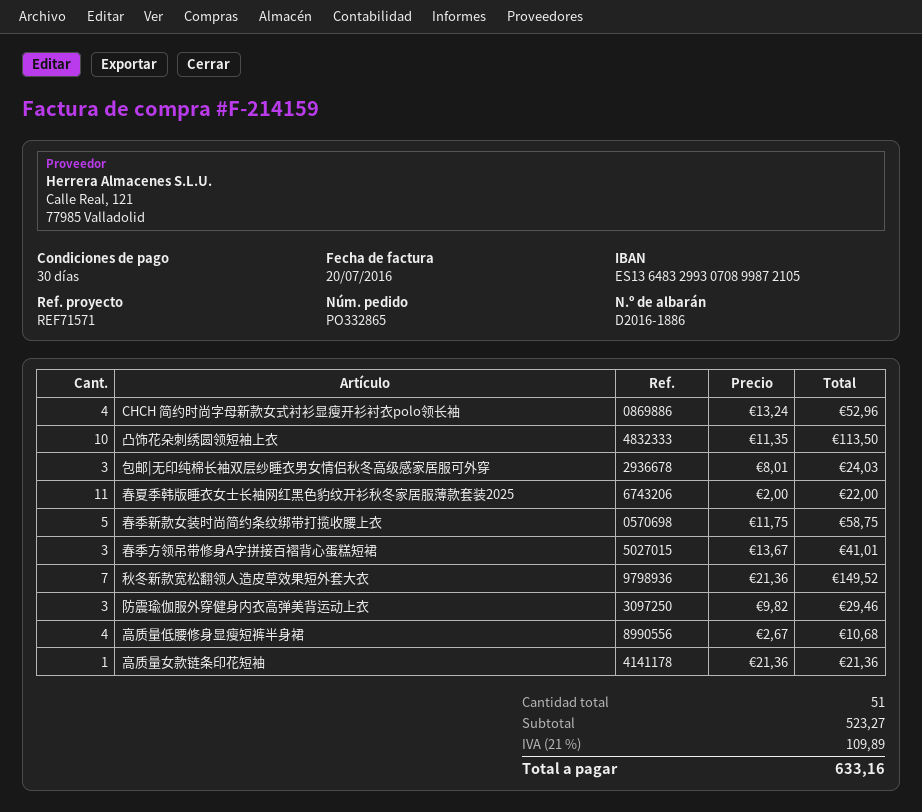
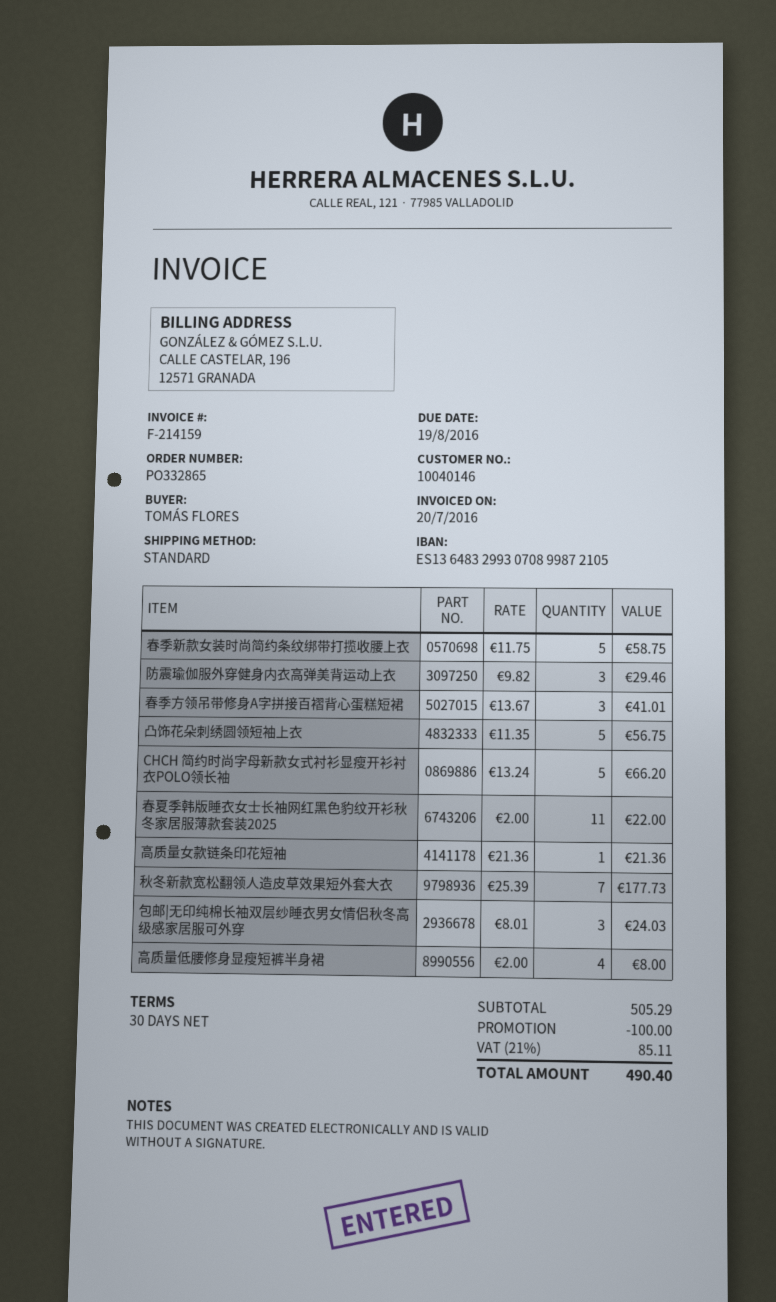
CHCH 简约时尚字母新款女式衬衫显瘦开衫衬衣polo领长袖: 4 x 13.24 = 52.96 -> 5 x 13.24 = 66.20
凸饰花朵刺绣圆领短袖上衣: 10 x 11.35 = 113.50 -> 5 x 11.35 = 56.75
秋冬新款宽松翻领人造皮草效果短外套大衣: 7 x 21.36 = 149.52 -> 7 x 25.39 = 177.73
高质量低腰修身显瘦短裤半身裙: 4 x 2.67 = 10.68 -> 4 x 2.00 = 8.00
subtotal: 523.27 -> 505.29
discount: none -> 100.00
tax: 21% = 109.89 -> 21% = 85.11
total: 633.16 -> 490.40

